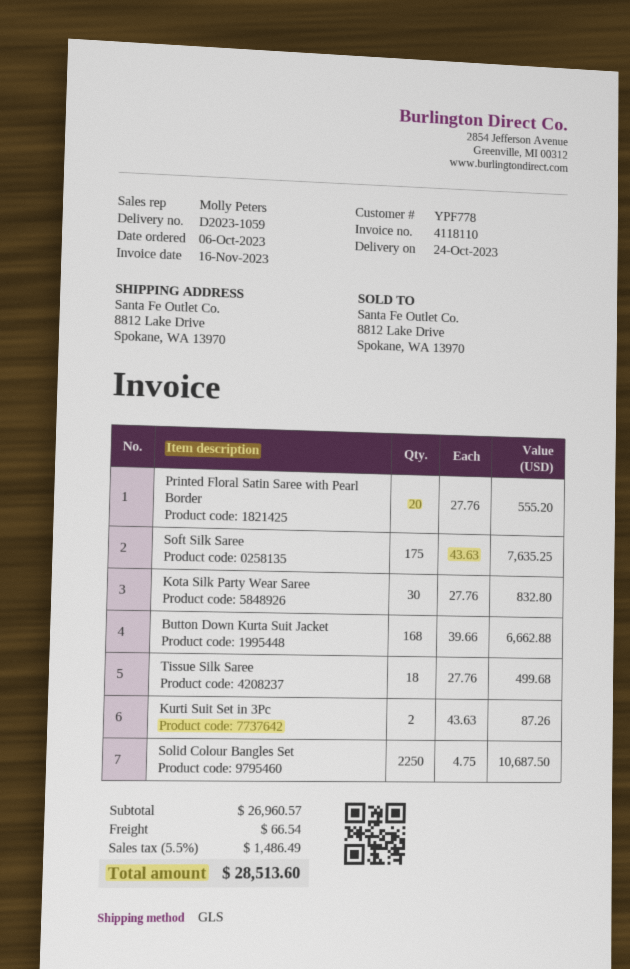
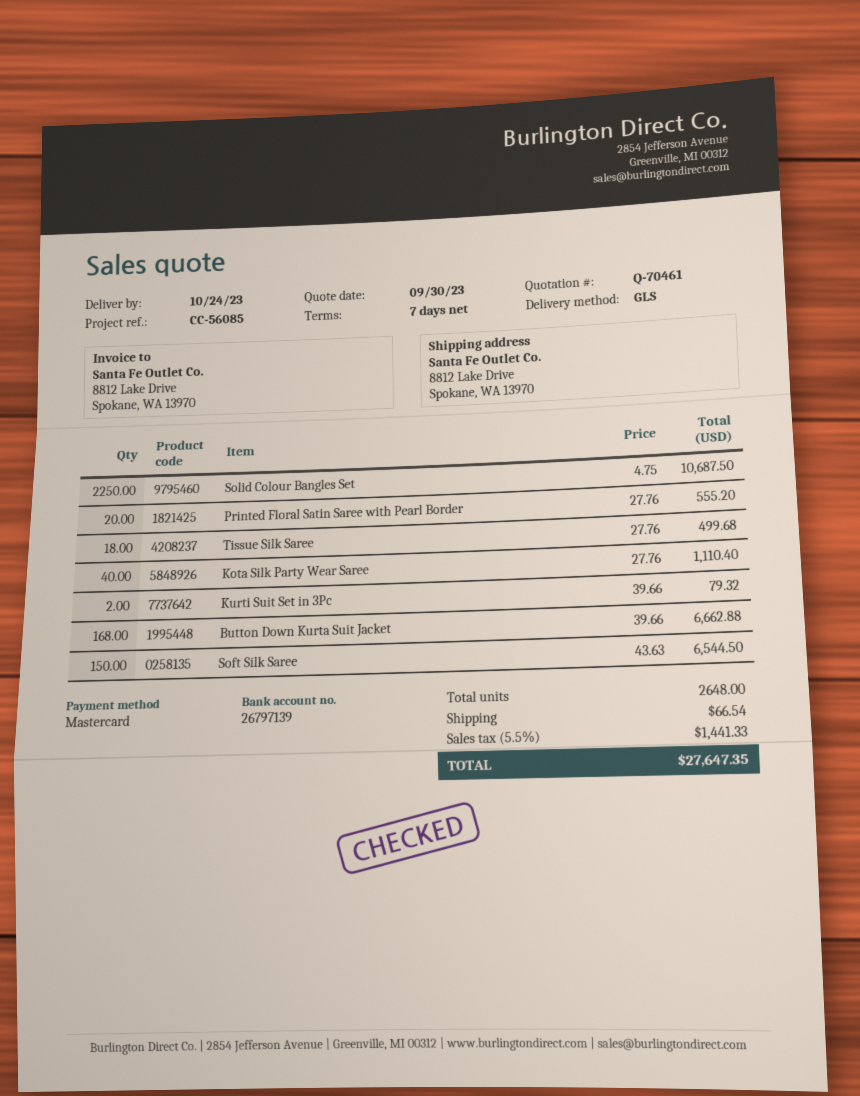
Soft Silk Saree: 175 x 43.63 = 7635.25 -> 150 x 43.63 = 6544.50
Kota Silk Party Wear Saree: 30 x 27.76 = 832.80 -> 40 x 27.76 = 1110.40
Kurti Suit Set in 3Pc: 2 x 43.63 = 87.26 -> 2 x 39.66 = 79.32
tax: 5.5% = 1486.49 -> 5.5% = 1441.33
total: 28513.60 -> 27647.35

